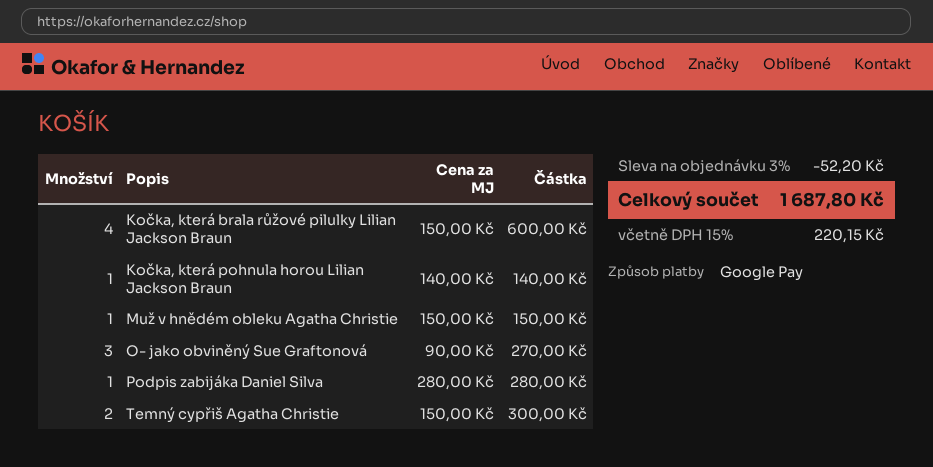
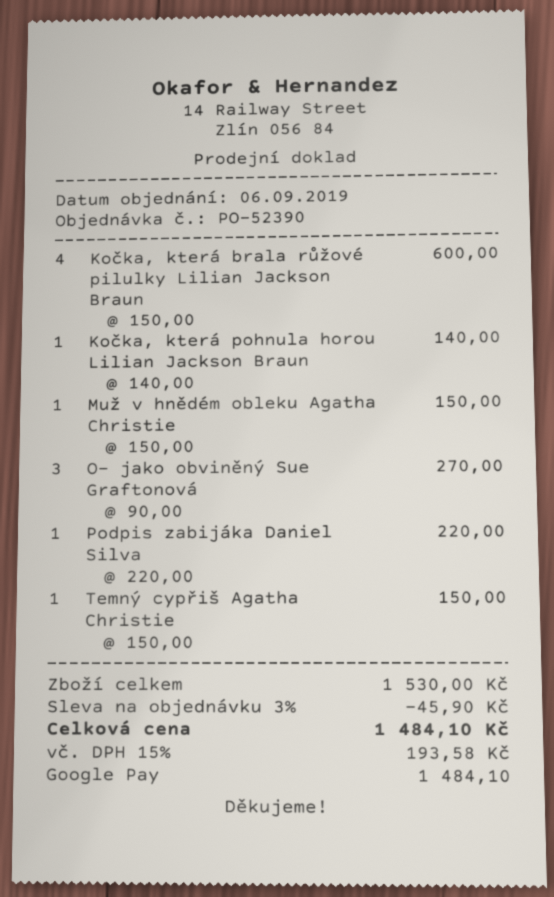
Podpis zabijáka Daniel Silva: 1 x 280.00 = 280.00 -> 1 x 220.00 = 220.00
Temný cypřiš Agatha Christie: 2 x 150.00 = 300.00 -> 1 x 150.00 = 150.00
discount: 3% = 52.20 -> 3% = 45.90
tax: 15% = 220.15 -> 15% = 193.58
total: 1687.80 -> 1484.10

